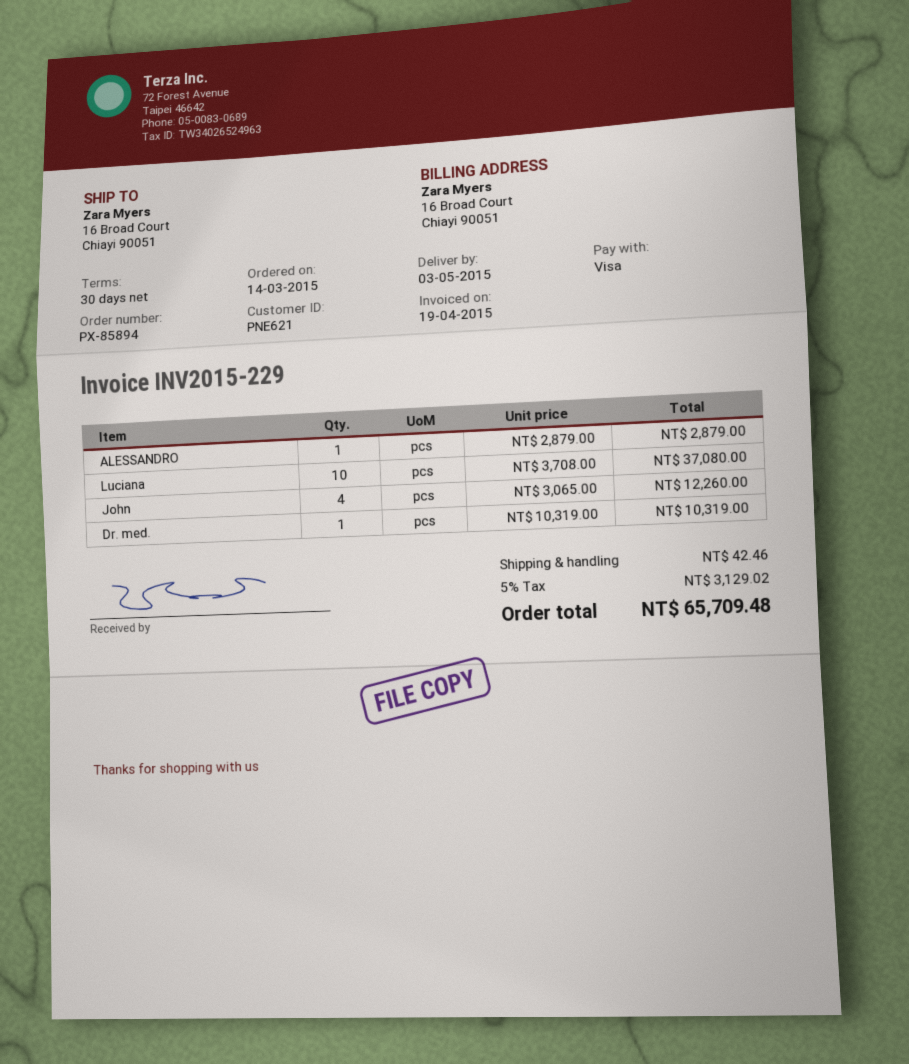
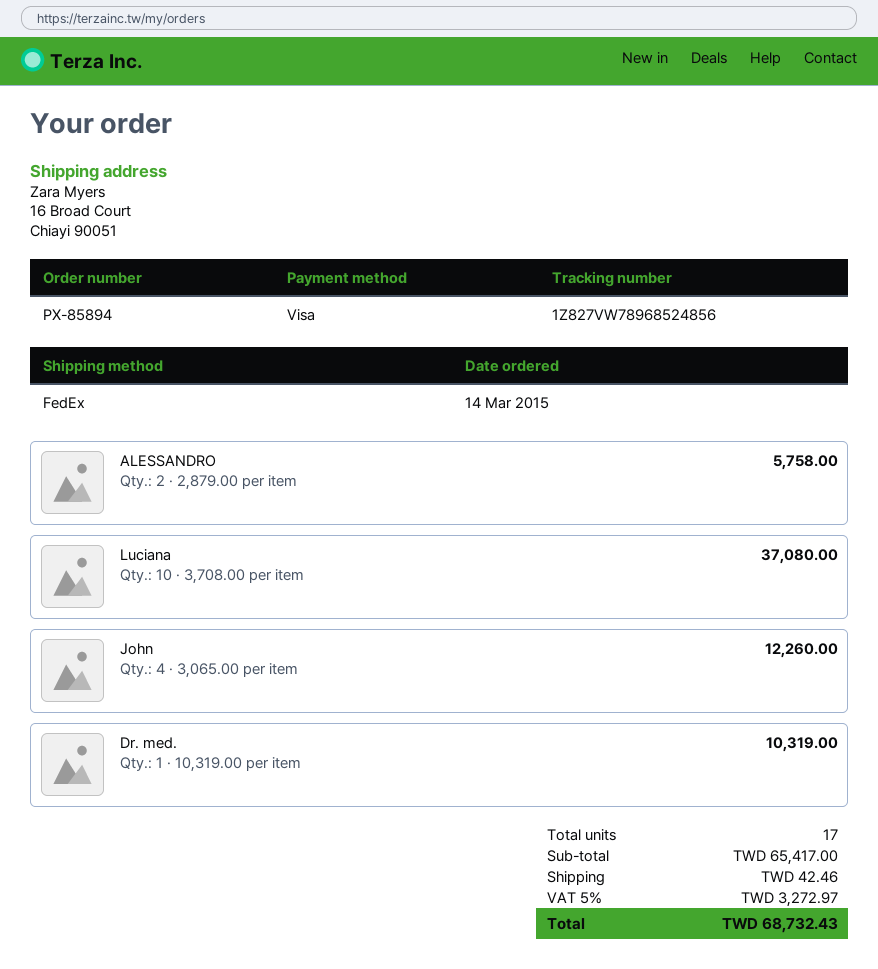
ALESSANDRO: 1 x 2879.00 = 2879.00 -> 2 x 2879.00 = 5758.00
tax: 5% = 3129.02 -> 5% = 3272.97
total: 65709.48 -> 68732.43

